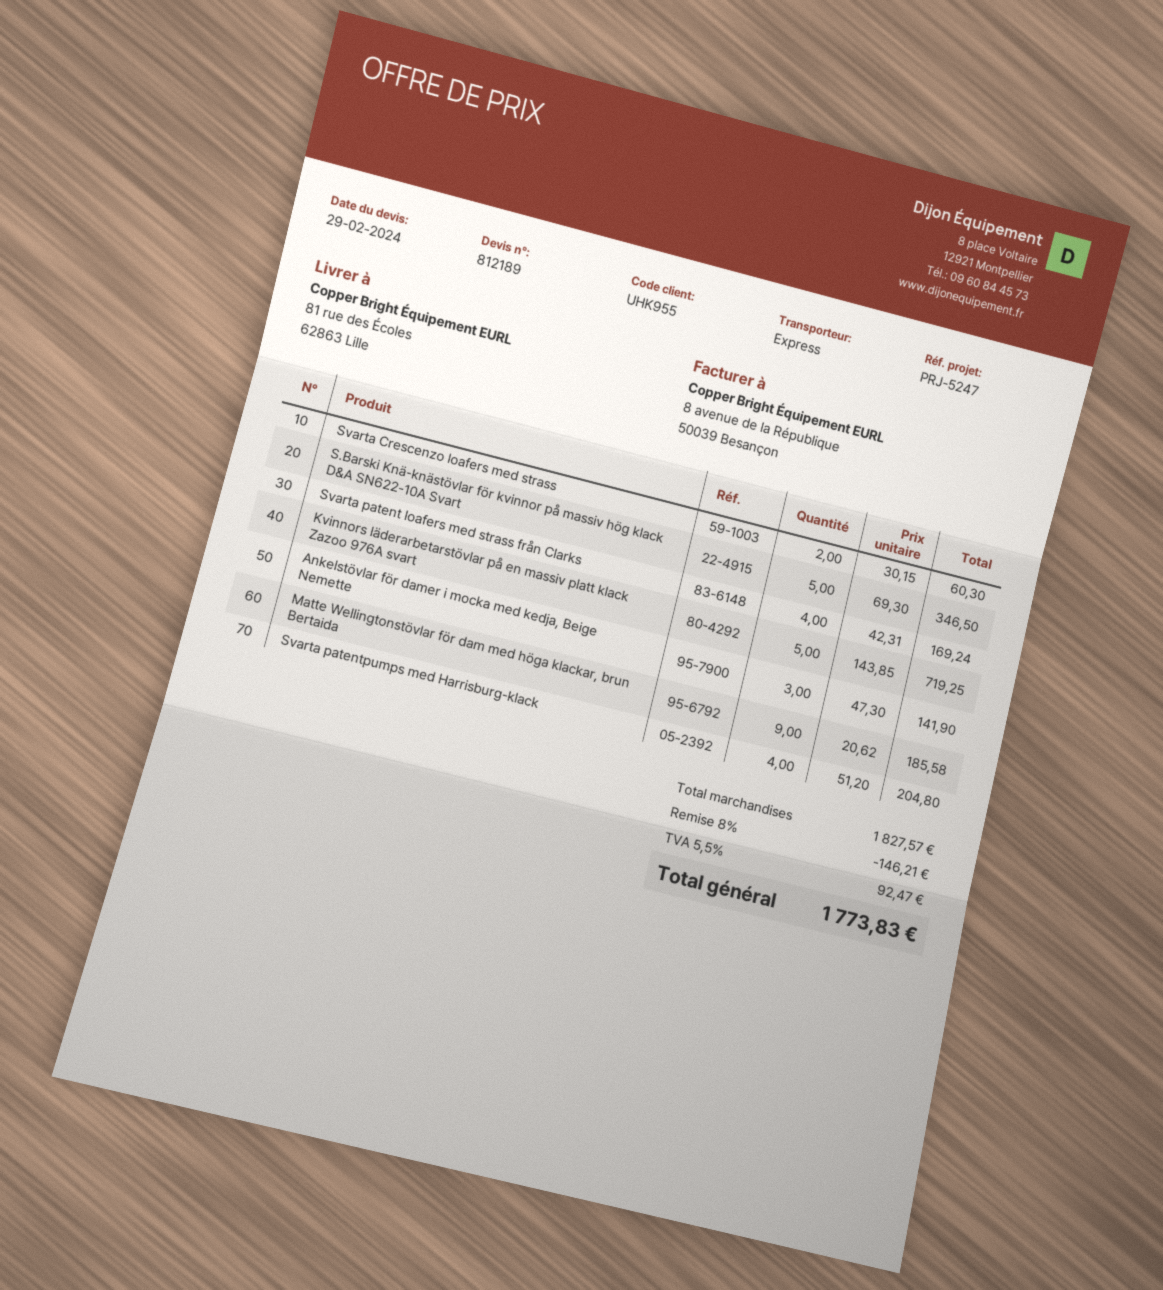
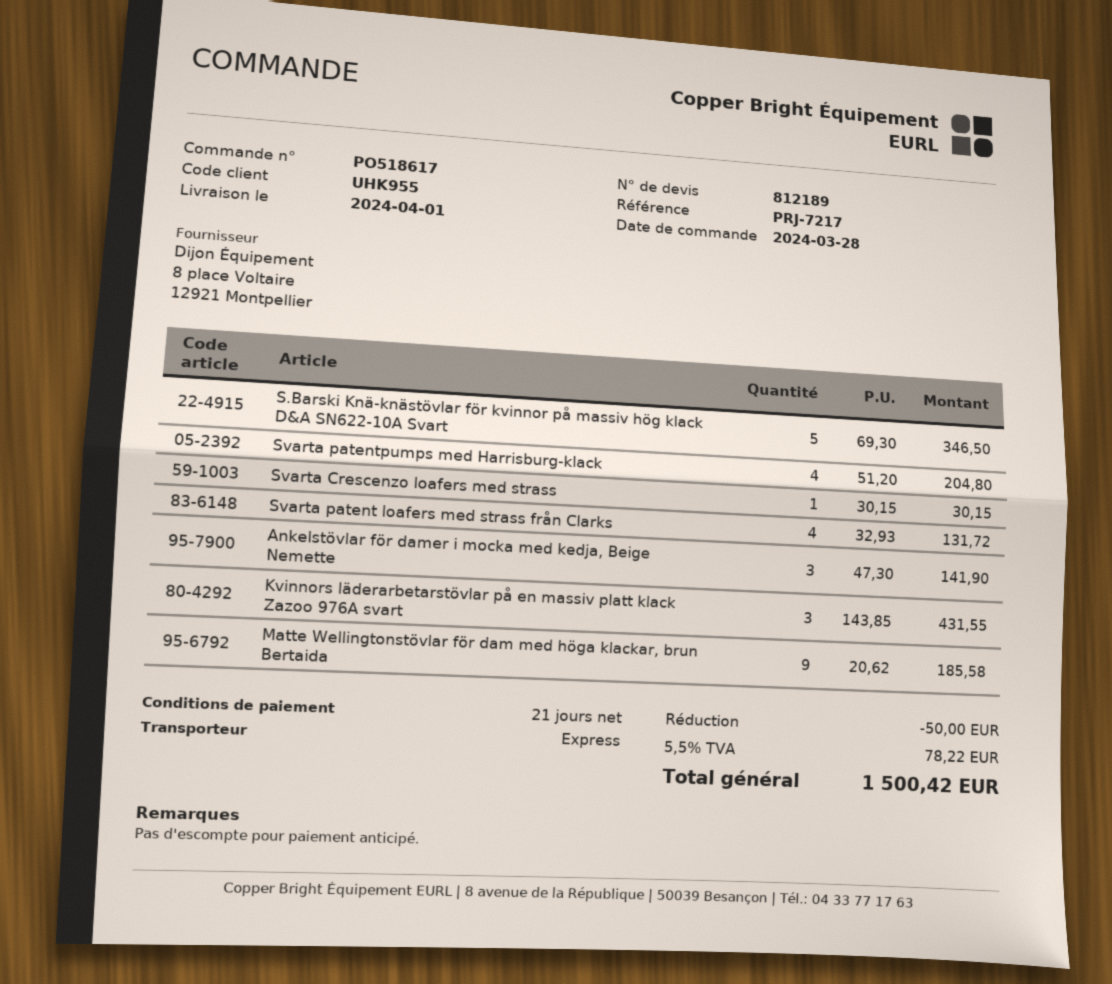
reference: PRJ-5247 -> PRJ-7217
Svarta Crescenzo loafers med strass: 2 x 30.15 = 60.30 -> 1 x 30.15 = 30.15
Svarta patent loafers med strass från Clarks: 4 x 42.31 = 169.24 -> 4 x 32.93 = 131.72
Kvinnors läderarbetarstövlar på en massiv platt klack Zazoo 976A svart: 5 x 143.85 = 719.25 -> 3 x 143.85 = 431.55
discount: 146.21 -> 50.00
tax: 5.5% = 92.47 -> 5.5% = 78.22
total: 1773.83 -> 1500.42

